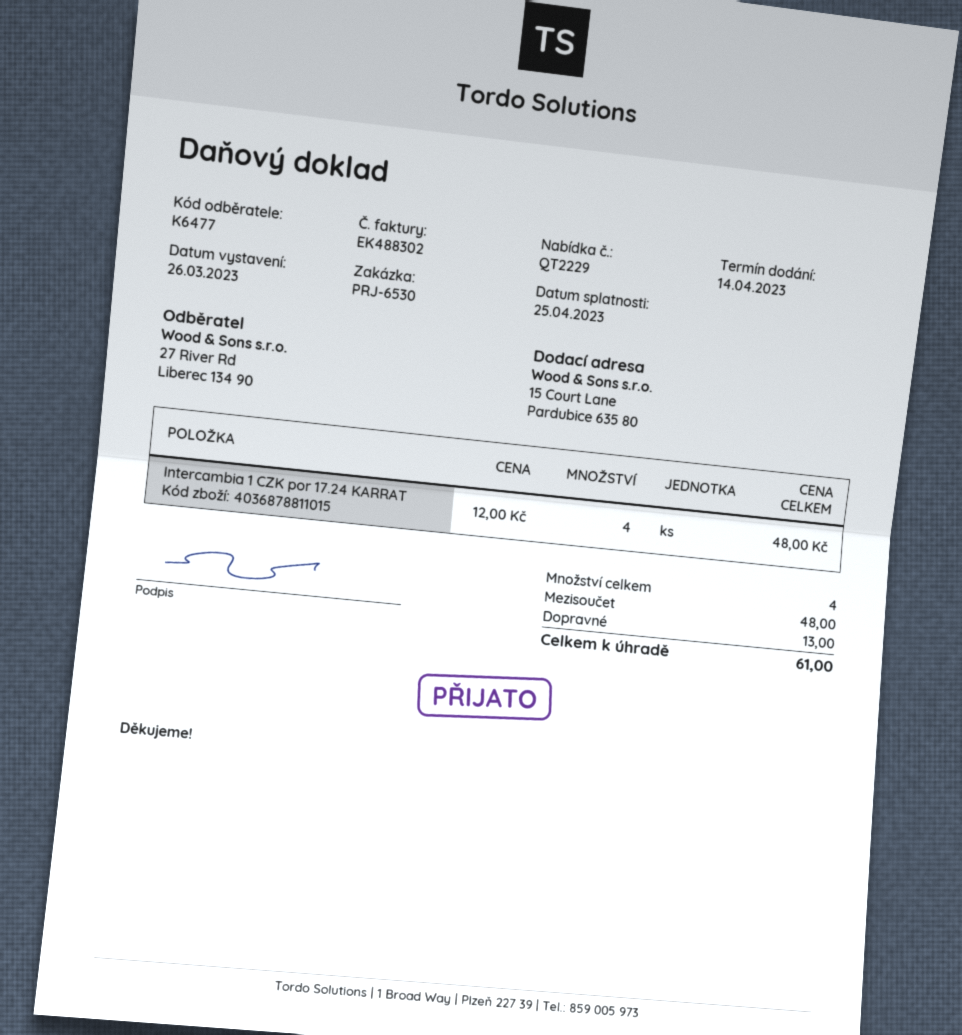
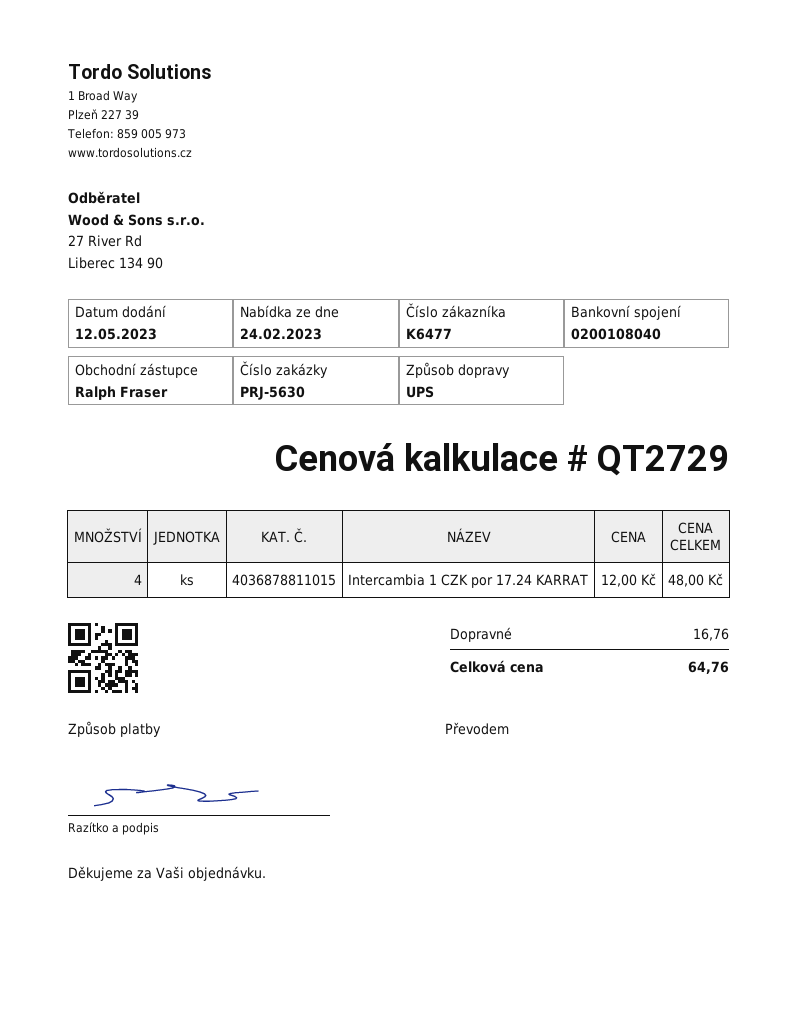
quote number: QT2229 -> QT2729
delivery date: 2023-04-14 -> 2023-05-12
reference: PRJ-6530 -> PRJ-5630
shipping: 13.00 -> 16.76
total: 61.00 -> 64.76

